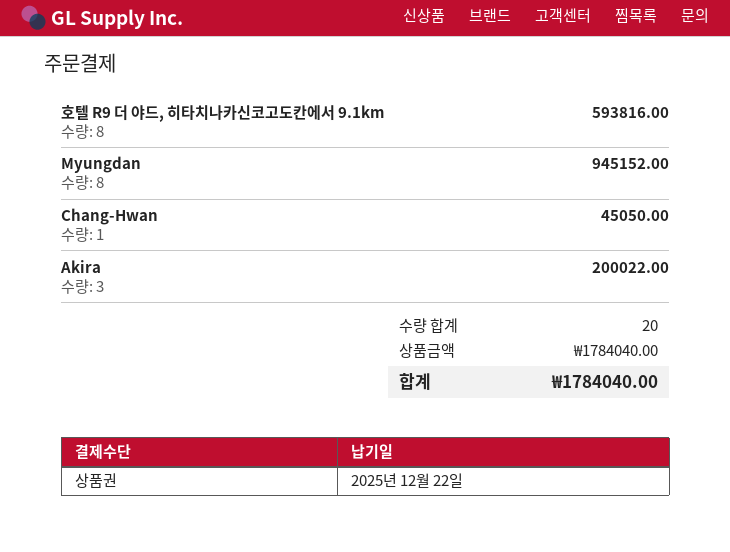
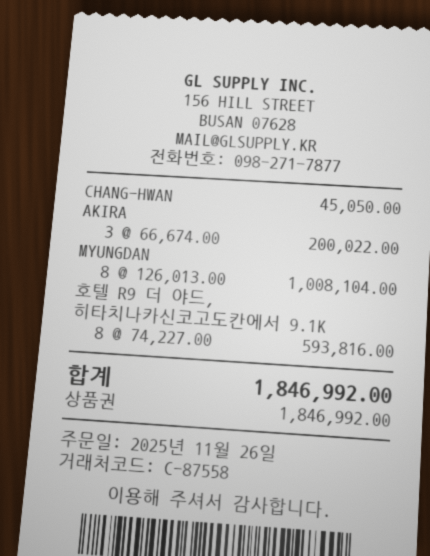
Myungdan: 8 for 945152.00 -> 8 for 1008104.00
total: 1784040.00 -> 1846992.00

